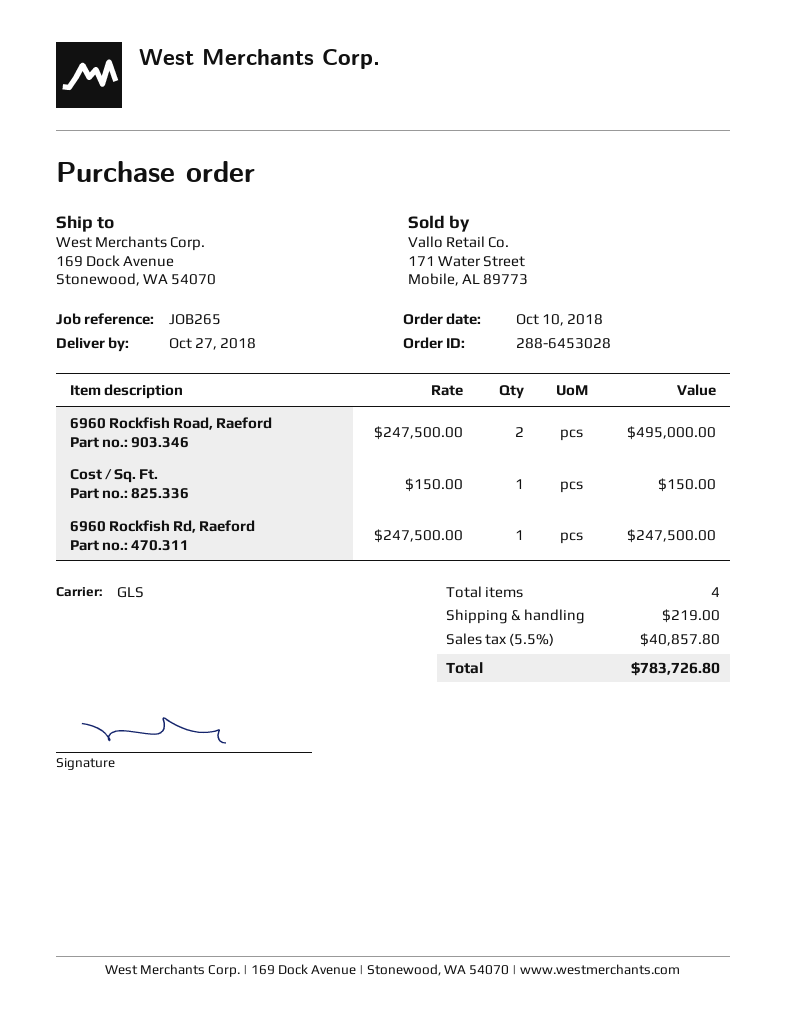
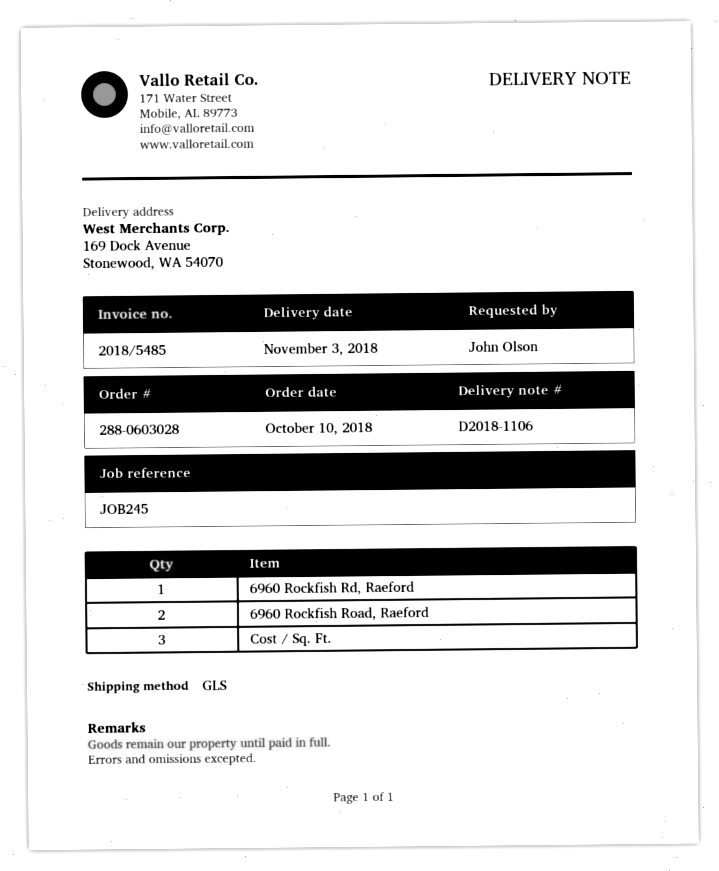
order number: 288-6453028 -> 288-0603028
delivery date: 2018-10-27 -> 2018-11-03
reference: JOB265 -> JOB245
Cost / Sq. Ft.: 1 -> 3

